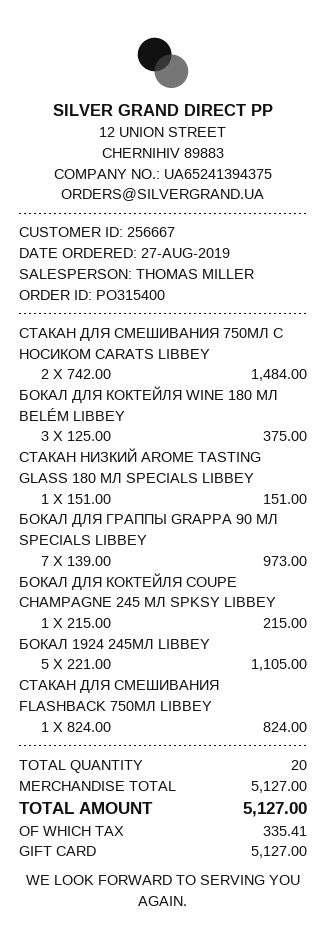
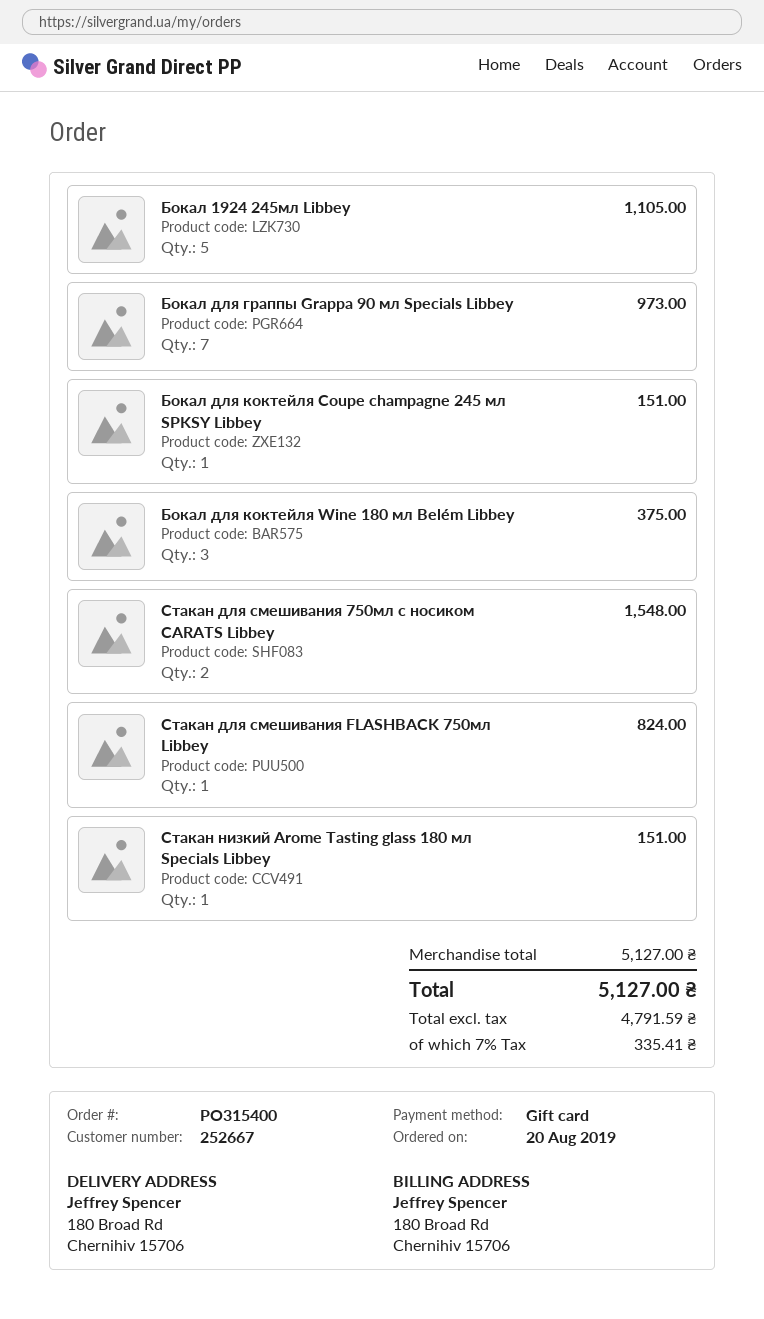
order date: 2019-08-27 -> 2019-08-20
customer number: 256667 -> 252667
СТАКАН ДЛЯ СМЕШИВАНИЯ 750МЛ С НОСИКОМ CARATS LIBBEY: 2 for 1484.00 -> 2 for 1548.00
БОКАЛ ДЛЯ КОКТЕЙЛЯ COUPE CHAMPAGNE 245 МЛ SPKSY LIBBEY: 1 for 215.00 -> 1 for 151.00

